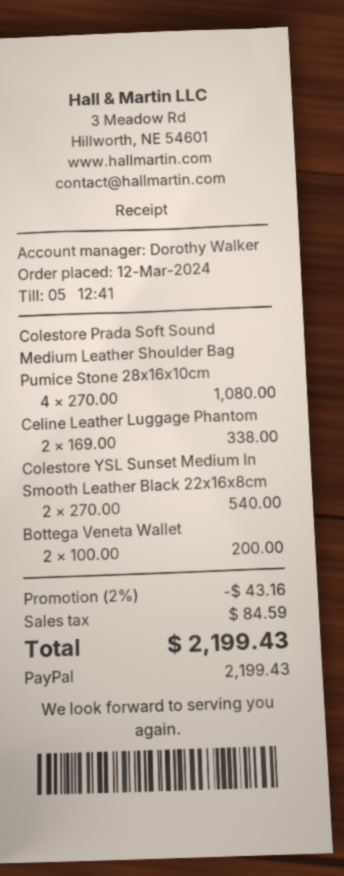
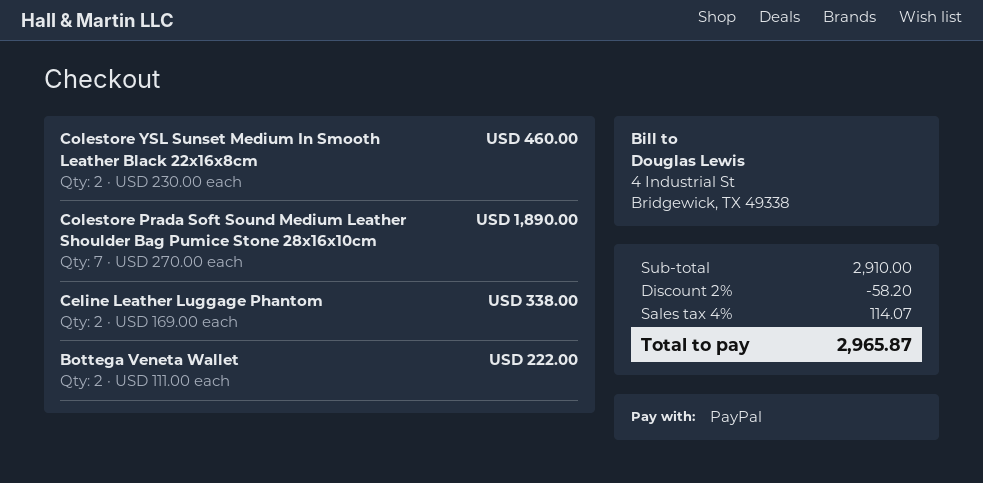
Colestore Prada Soft Sound Medium Leather Shoulder Bag Pumice Stone 28x16x10cm: 4 x 270.00 = 1080.00 -> 7 x 270.00 = 1890.00
Colestore YSL Sunset Medium In Smooth Leather Black 22x16x8cm: 2 x 270.00 = 540.00 -> 2 x 230.00 = 460.00
Bottega Veneta Wallet: 2 x 100.00 = 200.00 -> 2 x 111.00 = 222.00
discount: 2% = 43.16 -> 2% = 58.20
tax: 84.59 -> 114.07
total: 2199.43 -> 2965.87

